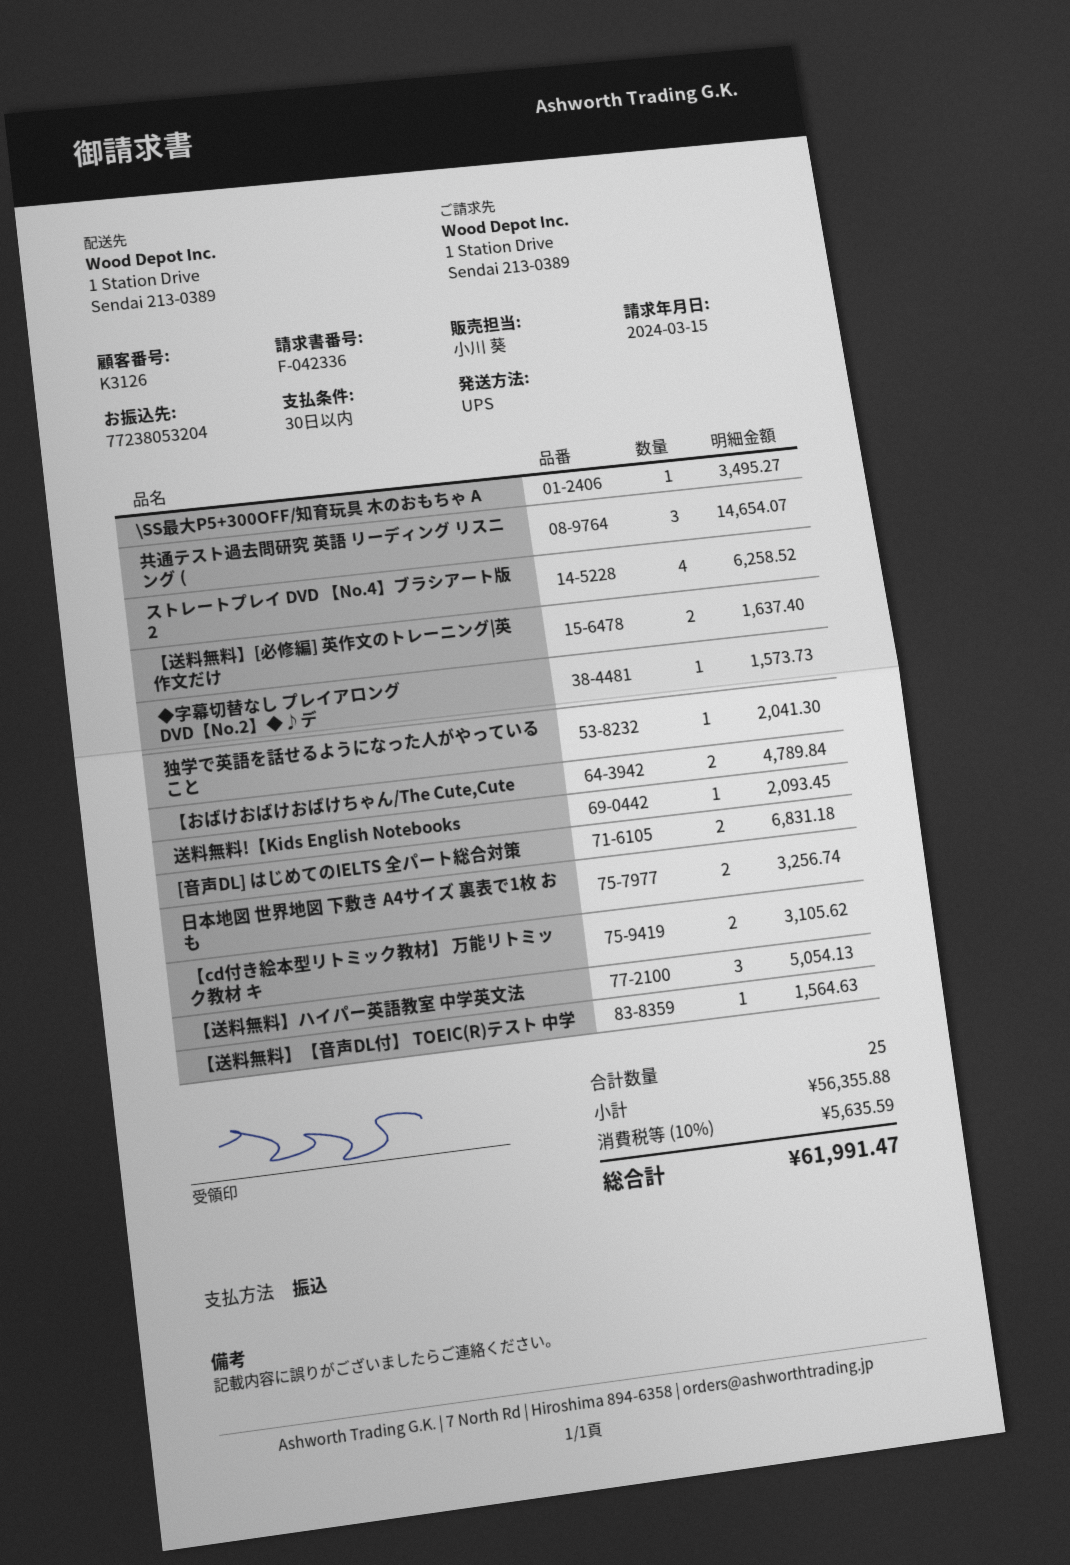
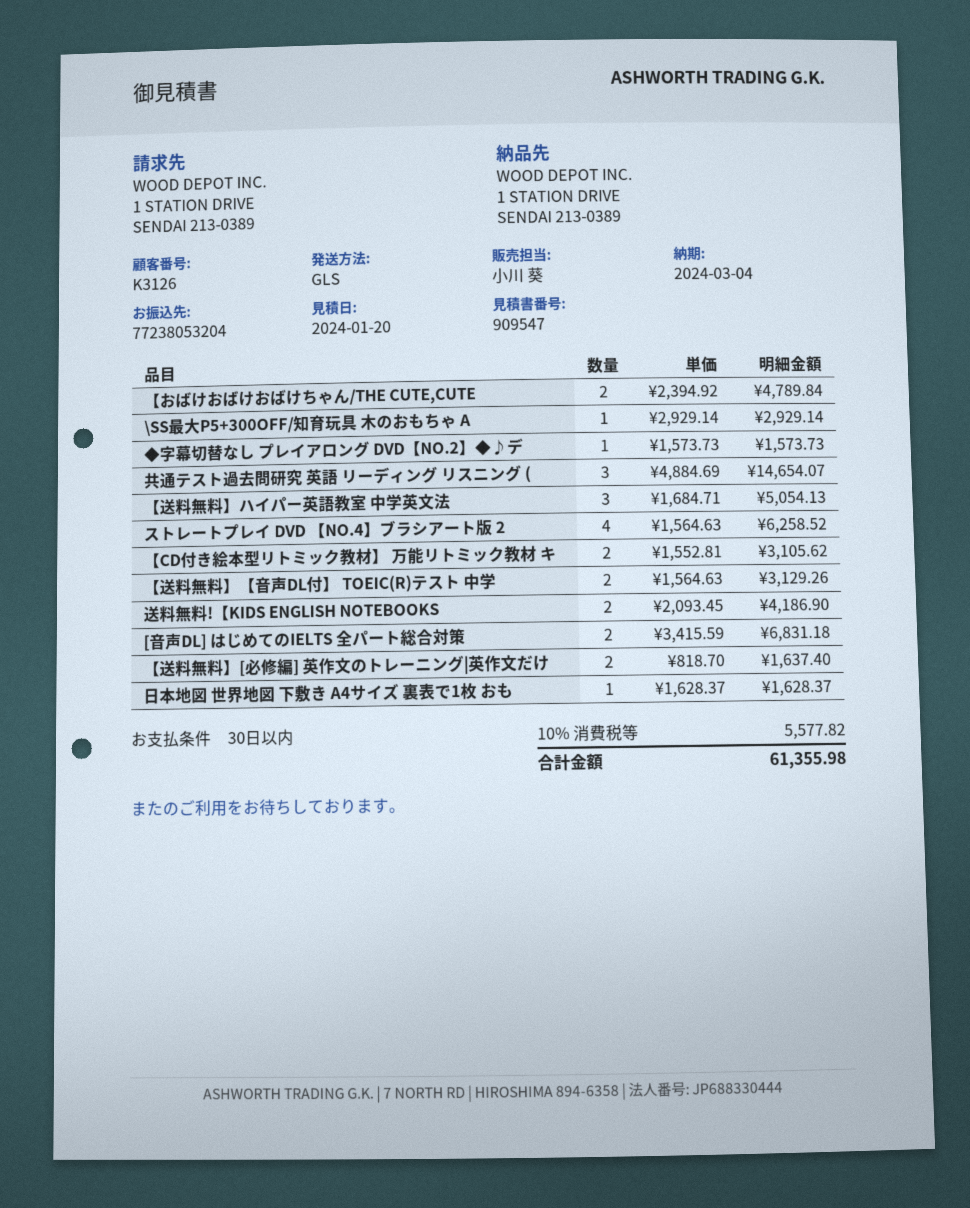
shipping method: UPS -> GLS
\SS最大P5+300OFF/知育玩具 木のおもちゃ A: 1 for 3495.27 -> 1 for 2929.14
独学で英語を話せるようになった人がやっていること: 1 for 2041.30 -> none
送料無料!【Kids English Notebooks: 1 for 2093.45 -> 2 for 4186.90
日本地図 世界地図 下敷き A4サイズ 裏表で1枚 おも: 2 for 3256.74 -> 1 for 1628.37
【送料無料】【音声DL付】 TOEIC(R)テスト 中学: 1 for 1564.63 -> 2 for 3129.26
tax: 10% = 5635.59 -> 10% = 5577.82
total: 61991.47 -> 61355.98

